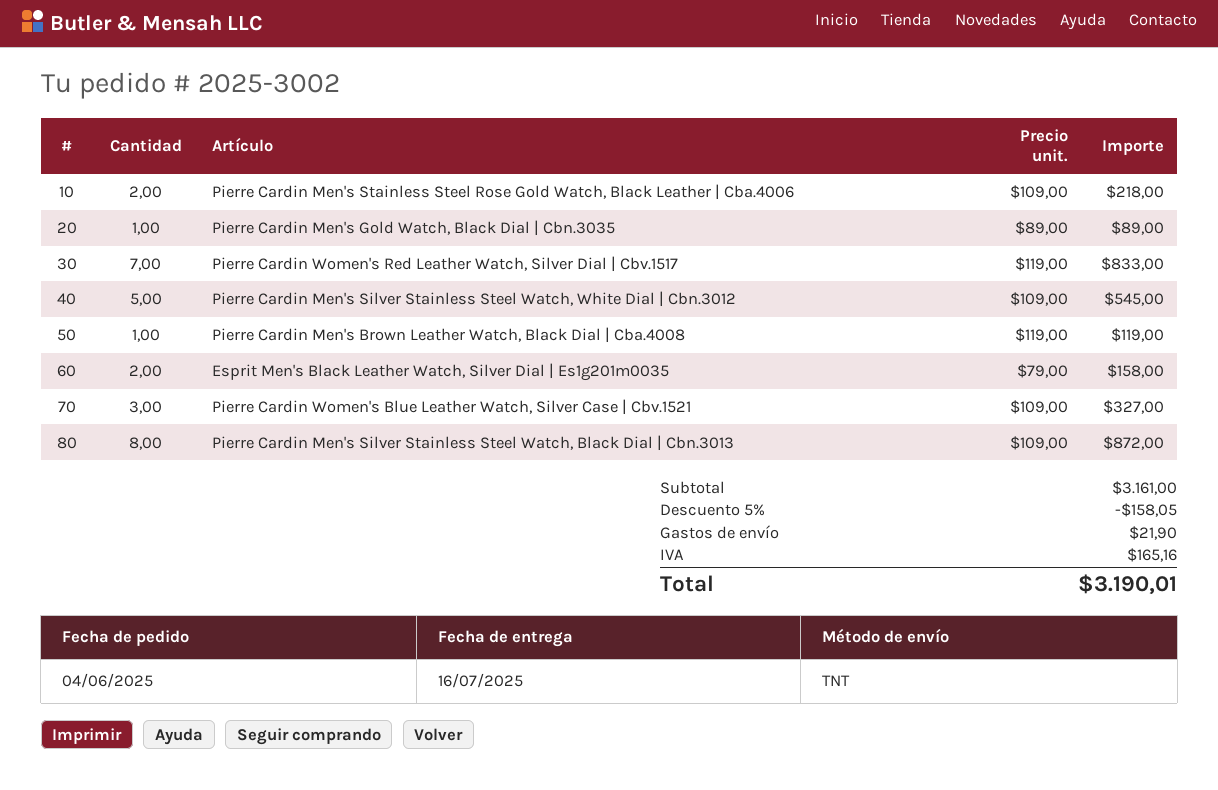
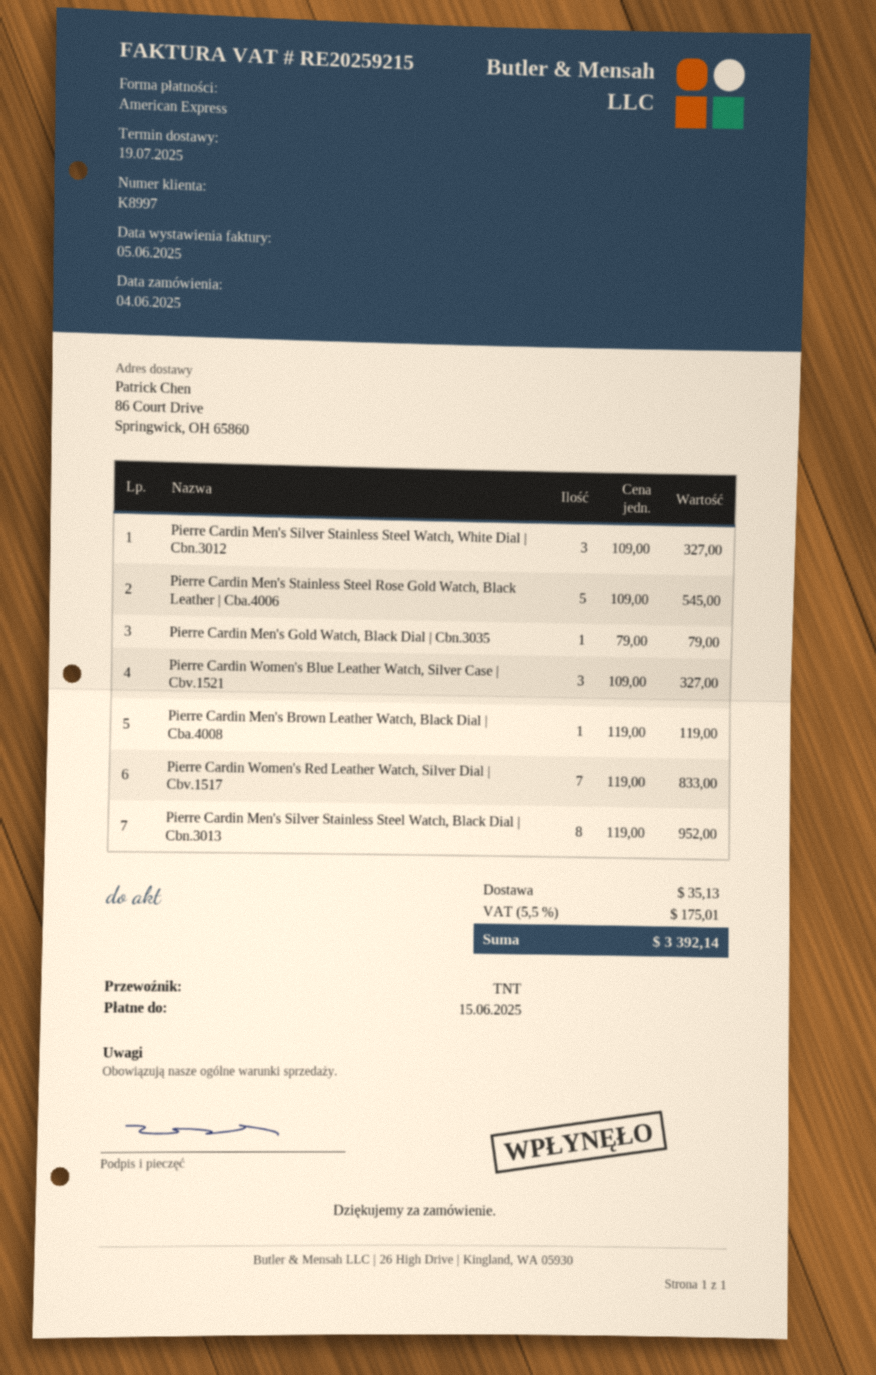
delivery date: 2025-07-16 -> 2025-07-19
Pierre Cardin Men's Stainless Steel Rose Gold Watch, Black Leather | Cba.4006: 2 x 109.00 = 218.00 -> 5 x 109.00 = 545.00
Pierre Cardin Men's Gold Watch, Black Dial | Cbn.3035: 1 x 89.00 = 89.00 -> 1 x 79.00 = 79.00
Pierre Cardin Men's Silver Stainless Steel Watch, White Dial | Cbn.3012: 5 x 109.00 = 545.00 -> 3 x 109.00 = 327.00
Esprit Men's Black Leather Watch, Silver Dial | Es1g201m0035: 2 x 79.00 = 158.00 -> none
Pierre Cardin Men's Silver Stainless Steel Watch, Black Dial | Cbn.3013: 8 x 109.00 = 872.00 -> 8 x 119.00 = 952.00
discount: 5% = 158.05 -> none
shipping: 21.90 -> 35.13
tax: 165.16 -> 175.01
total: 3190.01 -> 3392.14

